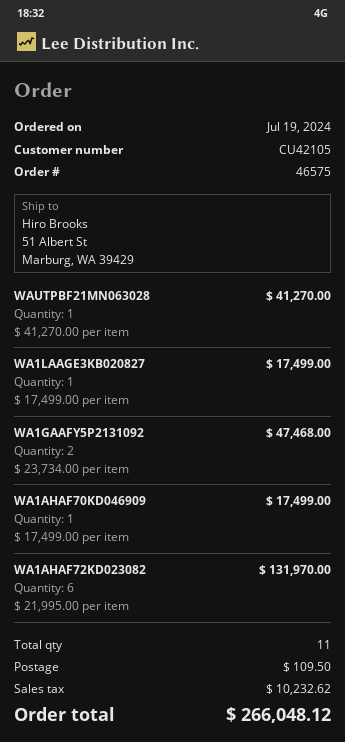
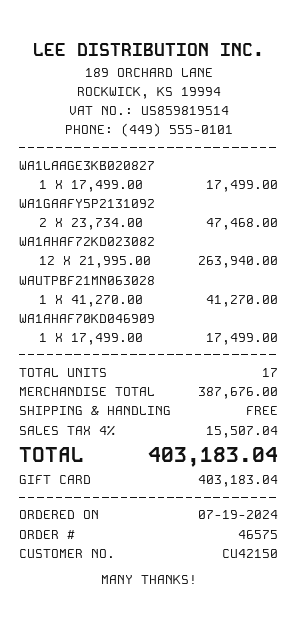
customer number: CU42105 -> CU42150
WA1AHAF72KD023082: 6 x 21995.00 = 131970.00 -> 12 x 21995.00 = 263940.00
total quantity: 11 -> 17
shipping: 109.50 -> 0.00
tax: 10232.62 -> 15507.04
total: 266048.12 -> 403183.04

